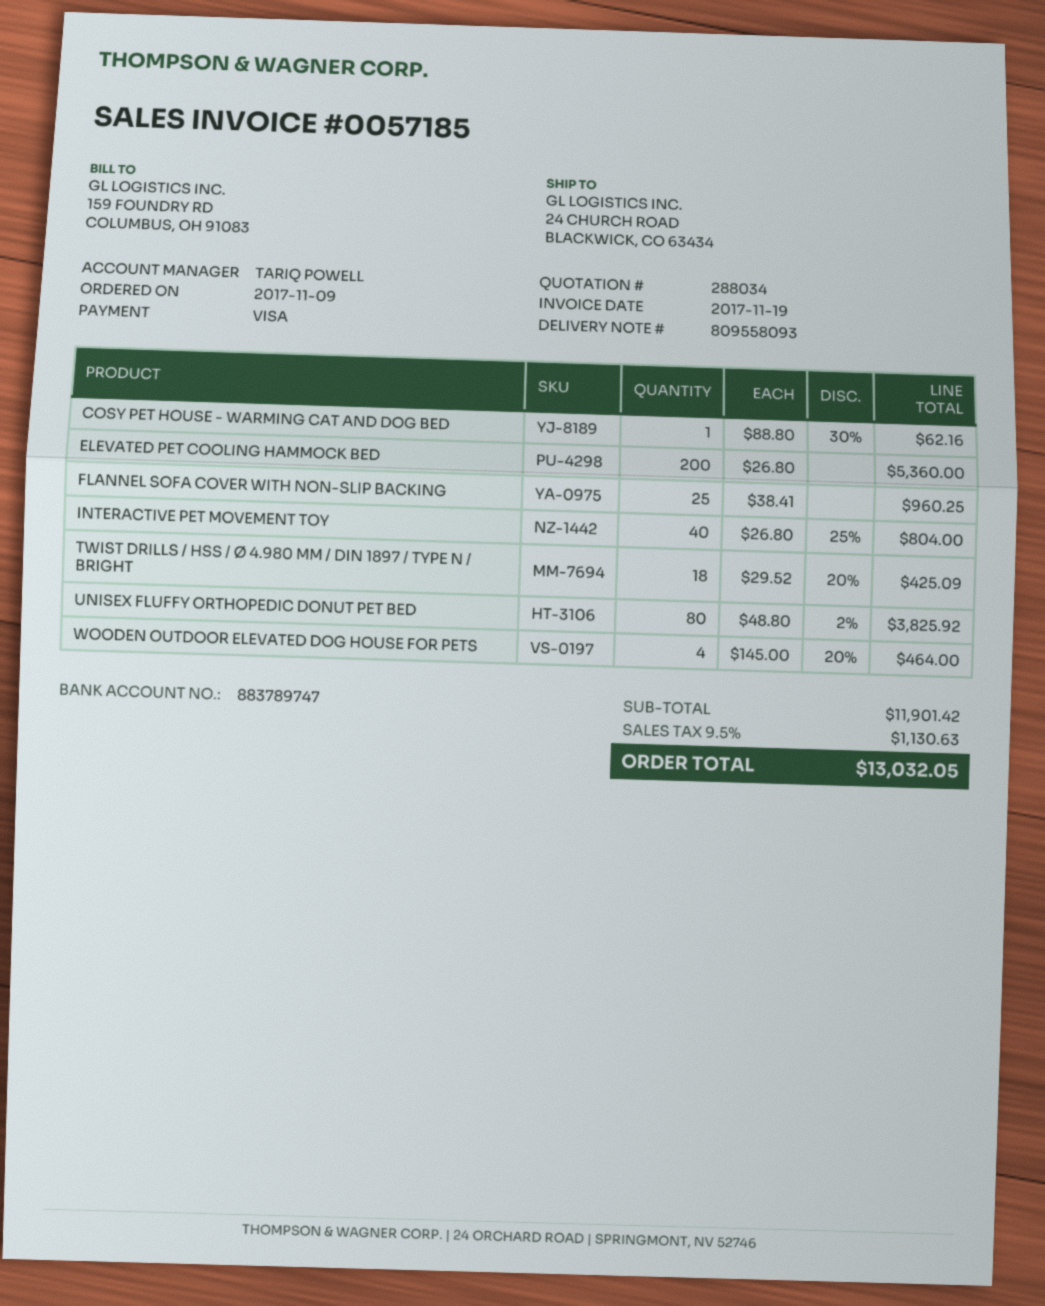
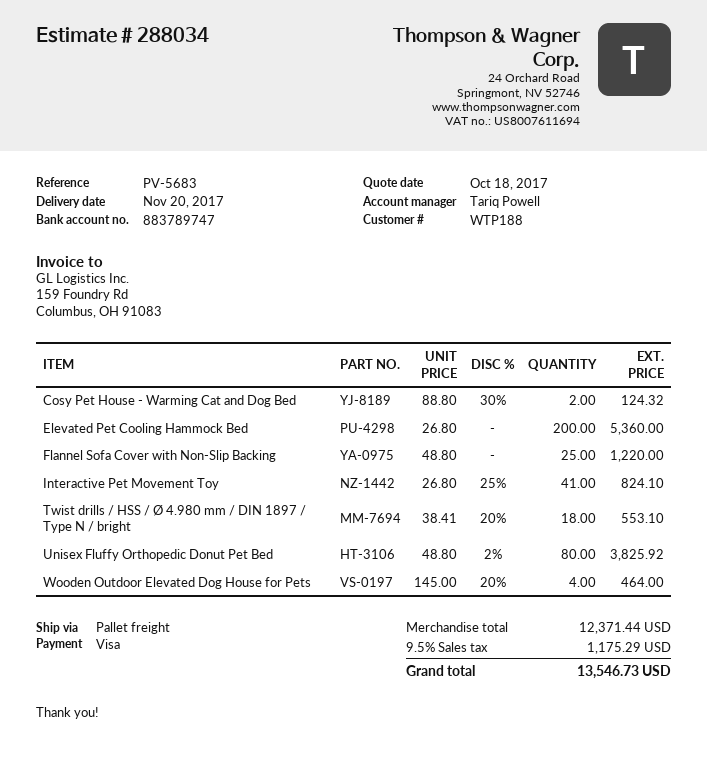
COSY PET HOUSE - WARMING CAT AND DOG BED: 1 x 88.80 - 30% = 62.16 -> 2 x 88.80 - 30% = 124.32
FLANNEL SOFA COVER WITH NON-SLIP BACKING: 25 x 38.41 = 960.25 -> 25 x 48.80 = 1220.00
INTERACTIVE PET MOVEMENT TOY: 40 x 26.80 - 25% = 804.00 -> 41 x 26.80 - 25% = 824.10
TWIST DRILLS / HSS / Ø 4.980 MM / DIN 1897 / TYPE N / BRIGHT: 18 x 29.52 - 20% = 425.09 -> 18 x 38.41 - 20% = 553.10
subtotal: 11901.42 -> 12371.44
tax: 9.5% = 1130.63 -> 9.5% = 1175.29
total: 13032.05 -> 13546.73

